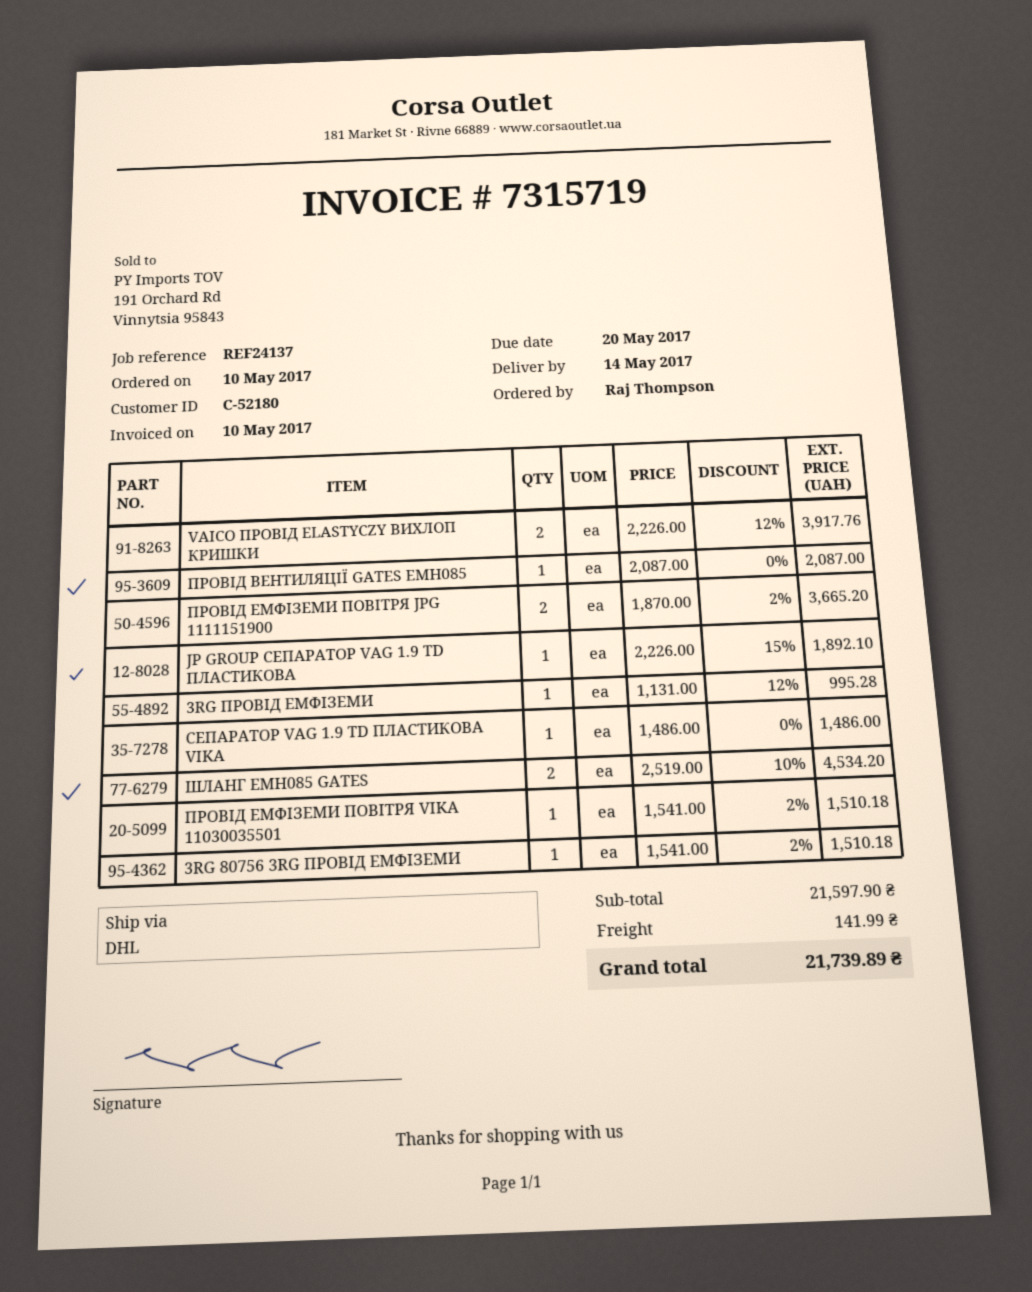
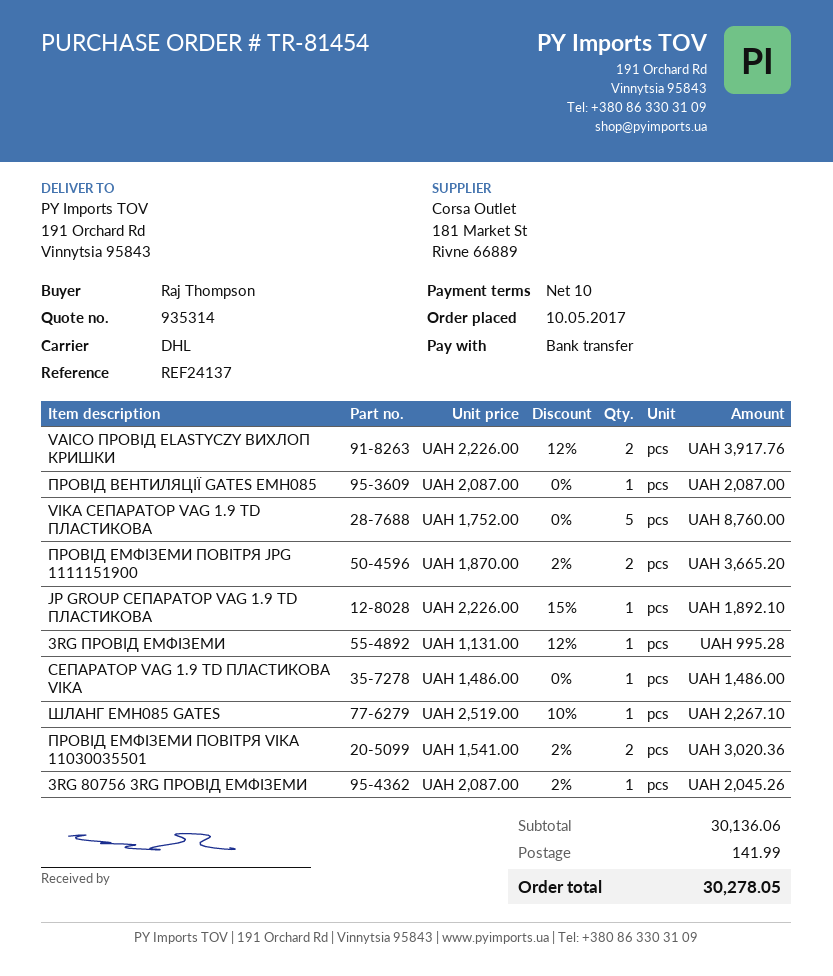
ШЛАНГ EMH085 GATES: 2 x 2519.00 - 10% = 4534.20 -> 1 x 2519.00 - 10% = 2267.10
ПРОВІД ЕМФІЗЕМИ ПОВІТРЯ VIKA 11030035501: 1 x 1541.00 - 2% = 1510.18 -> 2 x 1541.00 - 2% = 3020.36
3RG 80756 3RG ПРОВІД ЕМФІЗЕМИ: 1 x 1541.00 - 2% = 1510.18 -> 1 x 2087.00 - 2% = 2045.26
VIKA СЕПАРАТОР VAG 1.9 TD ПЛАСТИКОВА: none -> 5 x 1752.00 = 8760.00
subtotal: 21597.90 -> 30136.06
total: 21739.89 -> 30278.05

